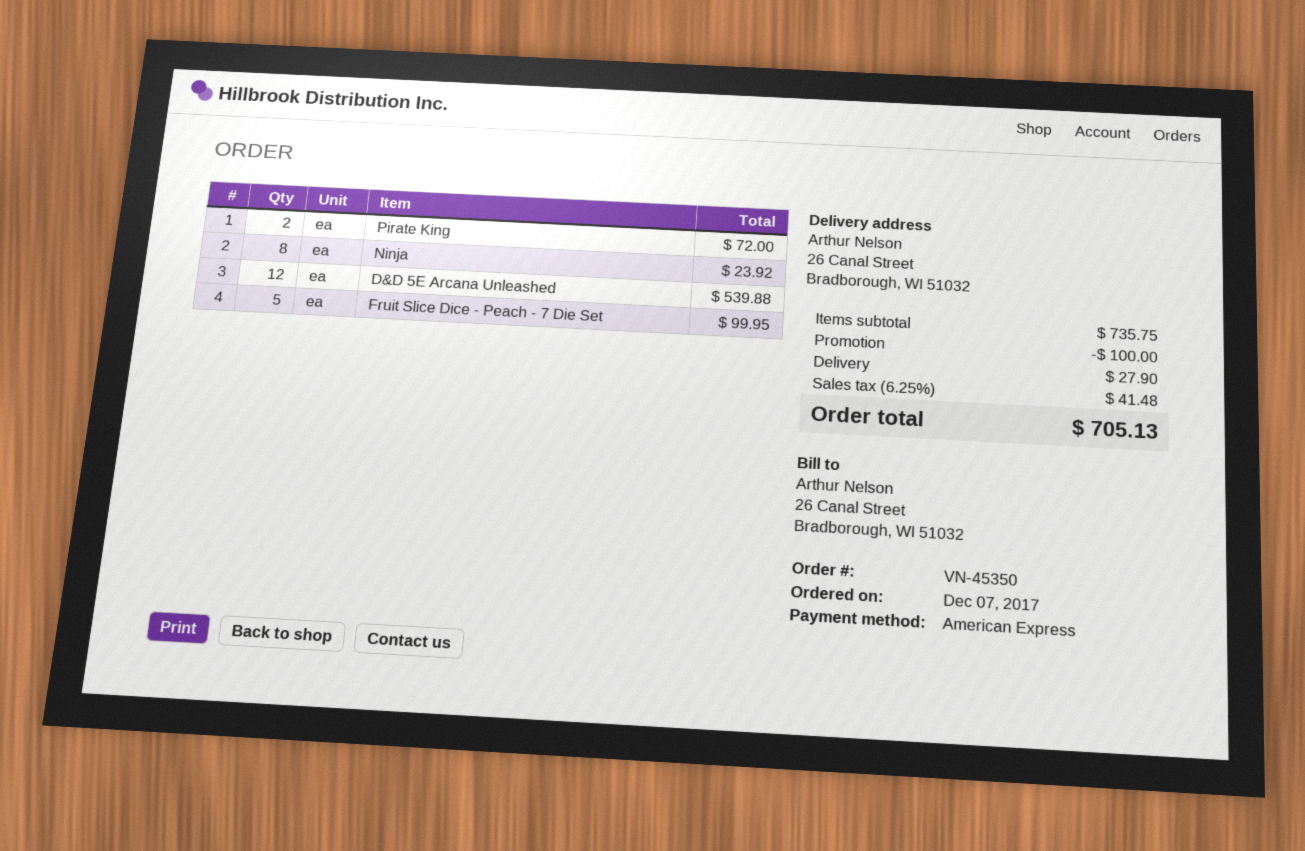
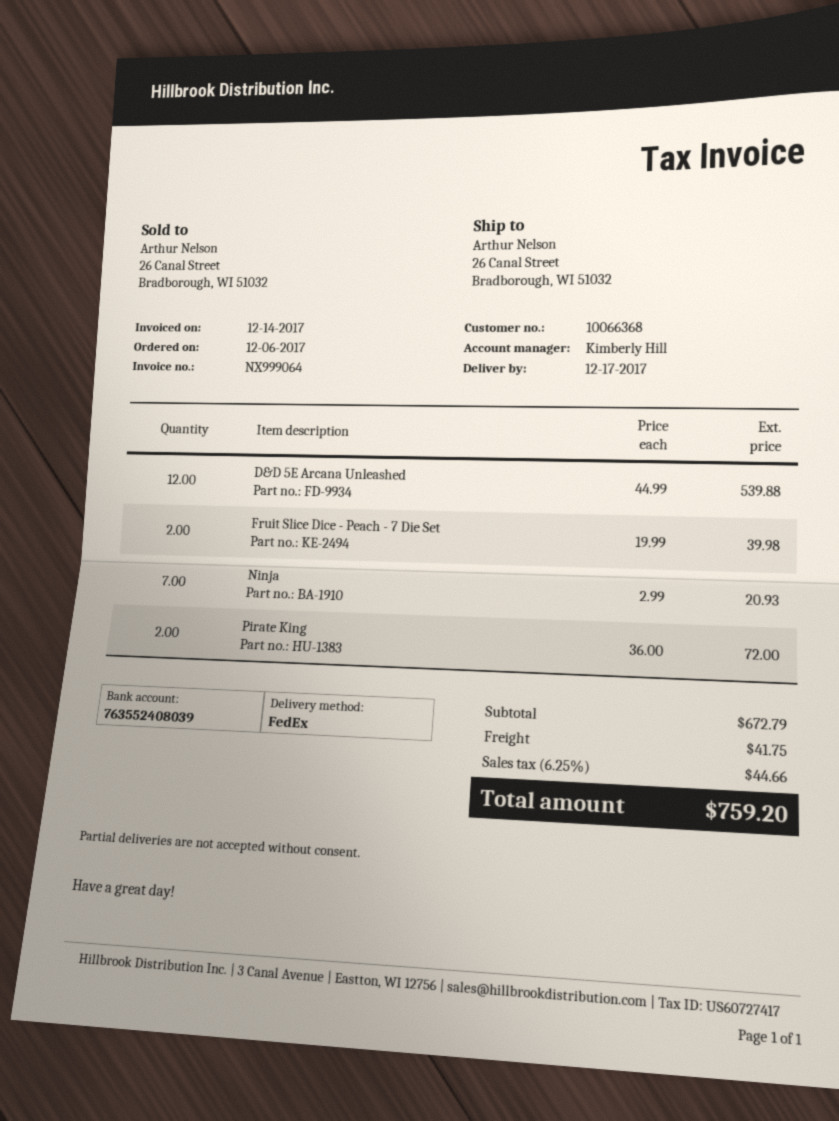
order date: 2017-12-07 -> 2017-12-06
Ninja: 8 for 23.92 -> 7 for 20.93
Fruit Slice Dice - Peach - 7 Die Set: 5 for 99.95 -> 2 for 39.98
subtotal: 735.75 -> 672.79
discount: 100.00 -> none
shipping: 27.90 -> 41.75
tax: 6.25% = 41.48 -> 6.25% = 44.66
total: 705.13 -> 759.20

